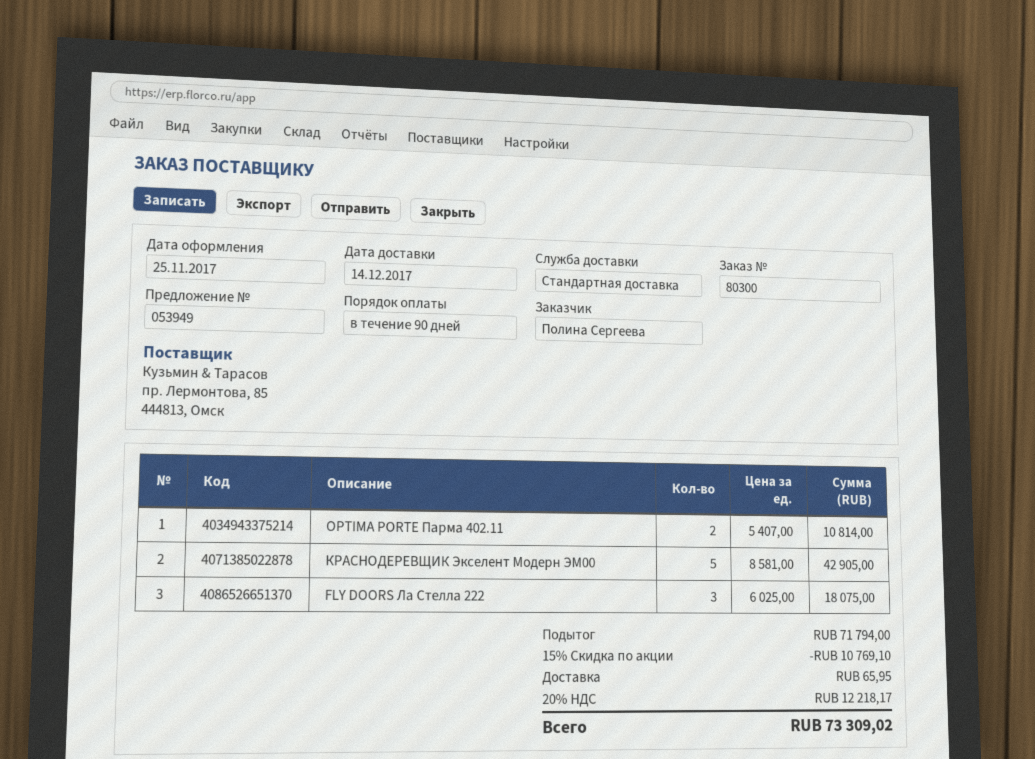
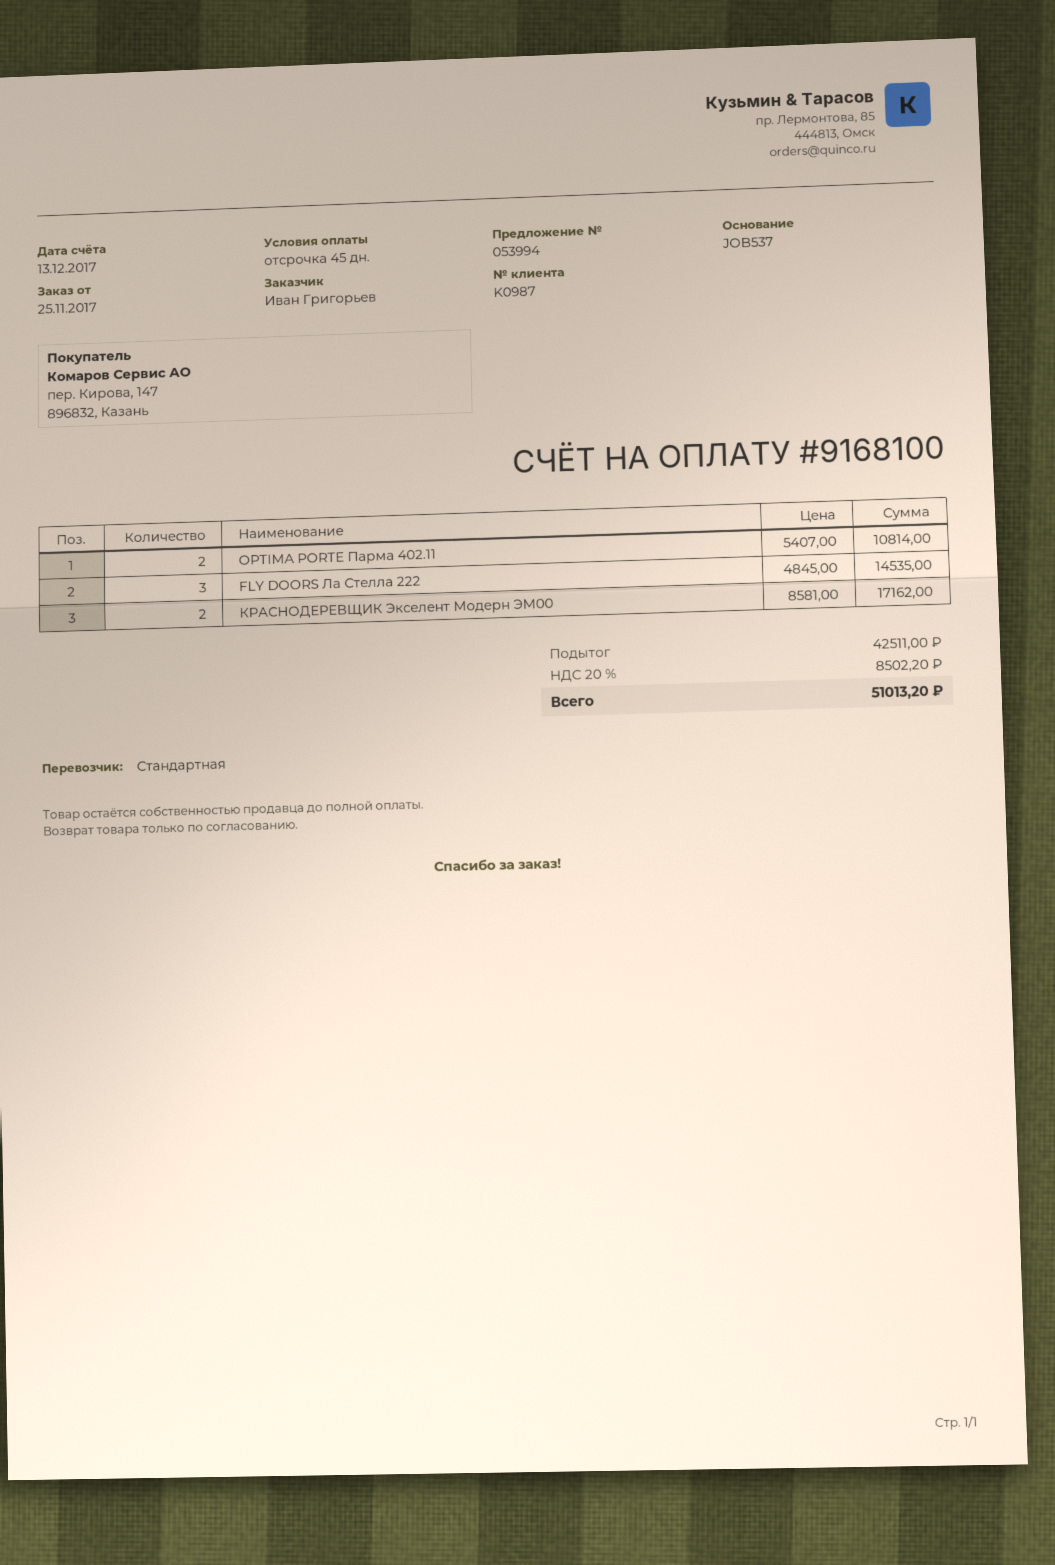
quote number: 053949 -> 053994
payment terms: 90 days -> 45 days
ordered by: Полина Сергеева -> Иван Григорьев
КРАСНОДЕРЕВЩИК Экселент Модерн ЭМ00: 5 x 8581.00 = 42905.00 -> 2 x 8581.00 = 17162.00
FLY DOORS Ла Стелла 222: 3 x 6025.00 = 18075.00 -> 3 x 4845.00 = 14535.00
subtotal: 71794.00 -> 42511.00
discount: 15% = 10769.10 -> none
shipping: 65.95 -> none
tax: 20% = 12218.17 -> 20% = 8502.20
total: 73309.02 -> 51013.20

